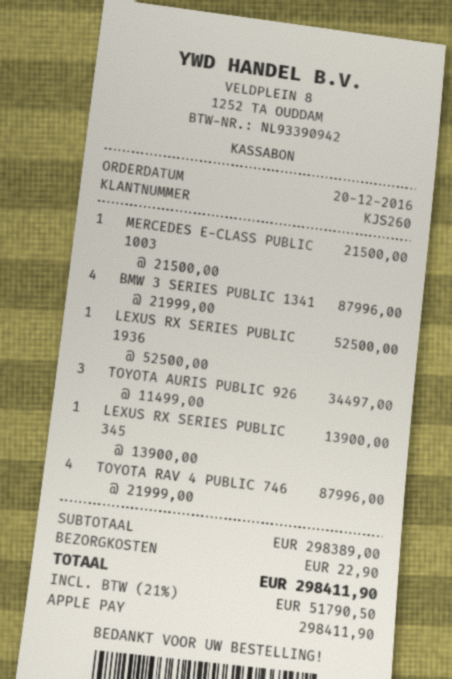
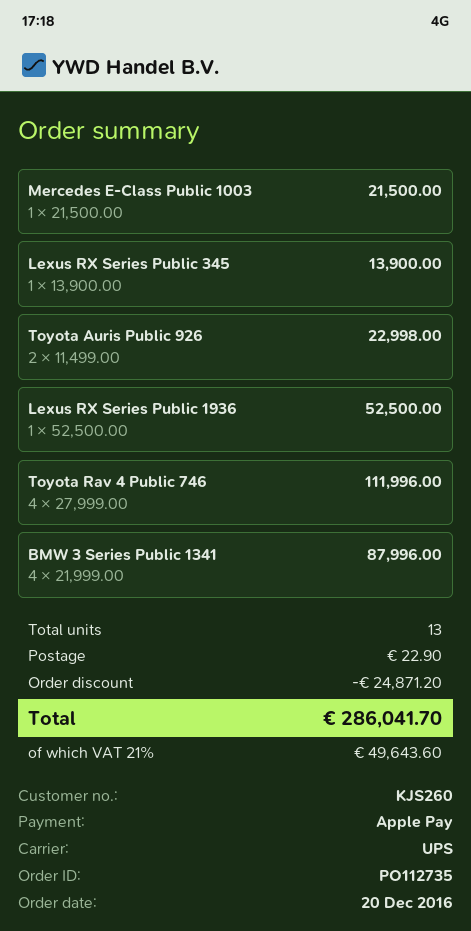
TOYOTA AURIS PUBLIC 926: 3 x 11499.00 = 34497.00 -> 2 x 11499.00 = 22998.00
TOYOTA RAV 4 PUBLIC 746: 4 x 21999.00 = 87996.00 -> 4 x 27999.00 = 111996.00
discount: none -> 24871.20
tax: 21% = 51790.50 -> 21% = 49643.60
total: 298411.90 -> 286041.70

